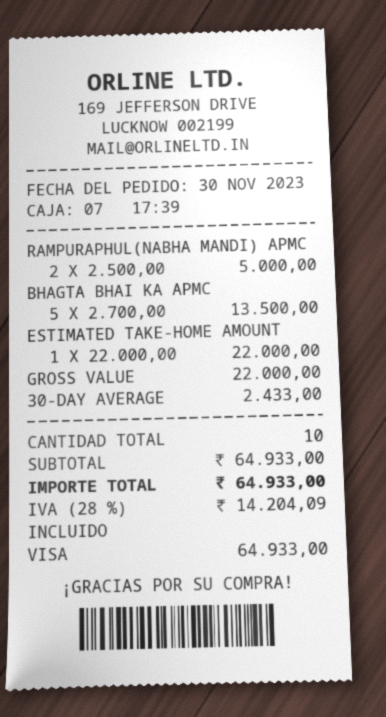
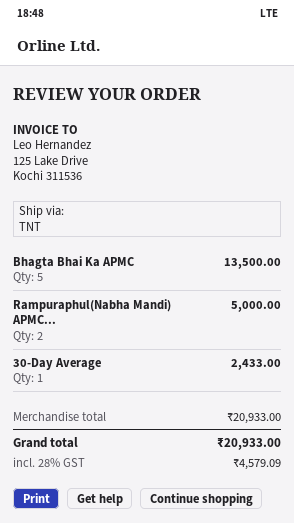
ESTIMATED TAKE-HOME AMOUNT: 1 for 22000.00 -> none
GROSS VALUE: 1 for 22000.00 -> none
subtotal: 64933.00 -> 20933.00
tax: 28% = 14204.09 -> 28% = 4579.09
total: 64933.00 -> 20933.00

